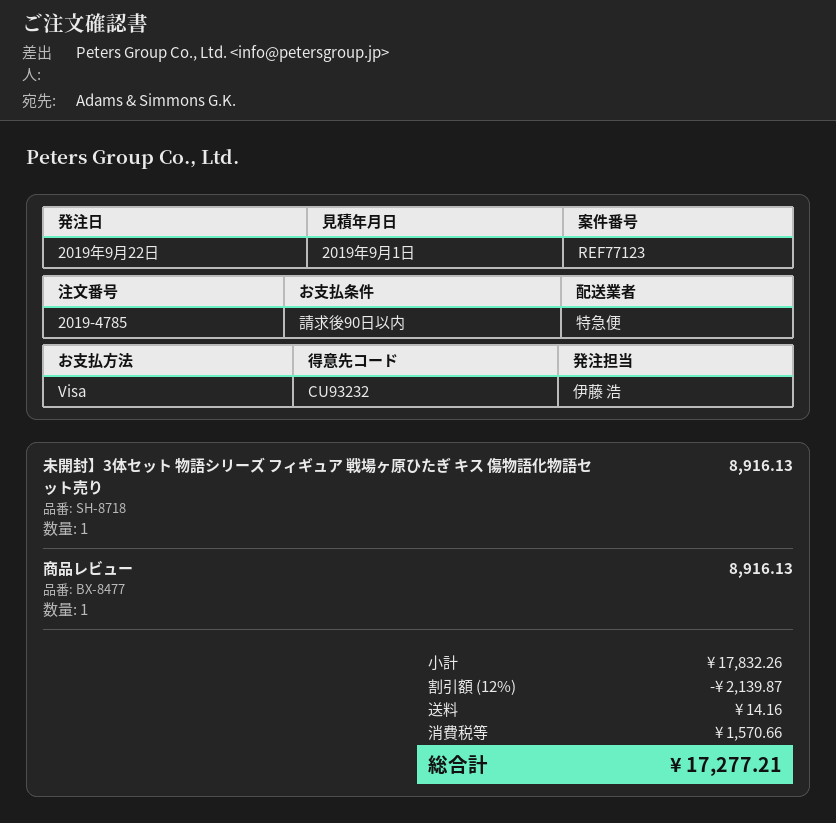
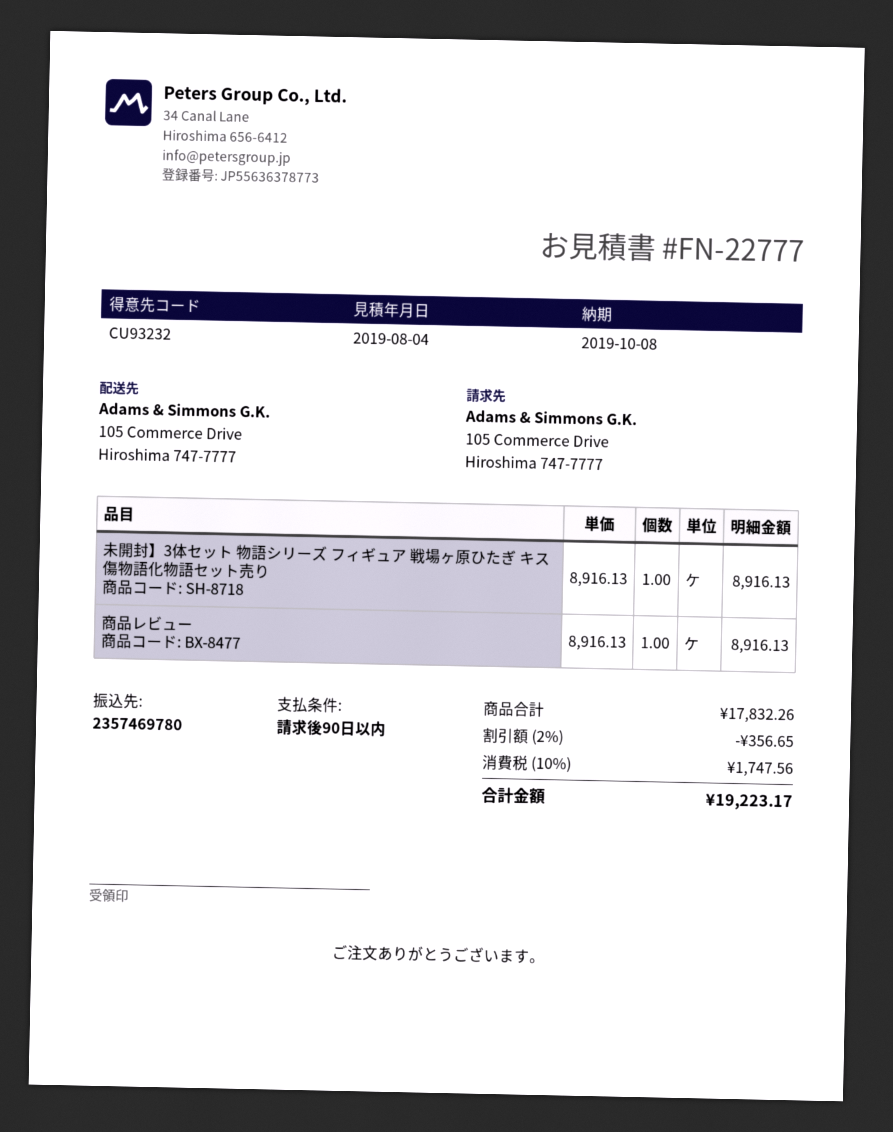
quote date: 2019-09-01 -> 2019-08-04
discount: 12% = 2139.87 -> 2% = 356.65
shipping: 14.16 -> none
tax: 1570.66 -> 1747.56
total: 17277.21 -> 19223.17

